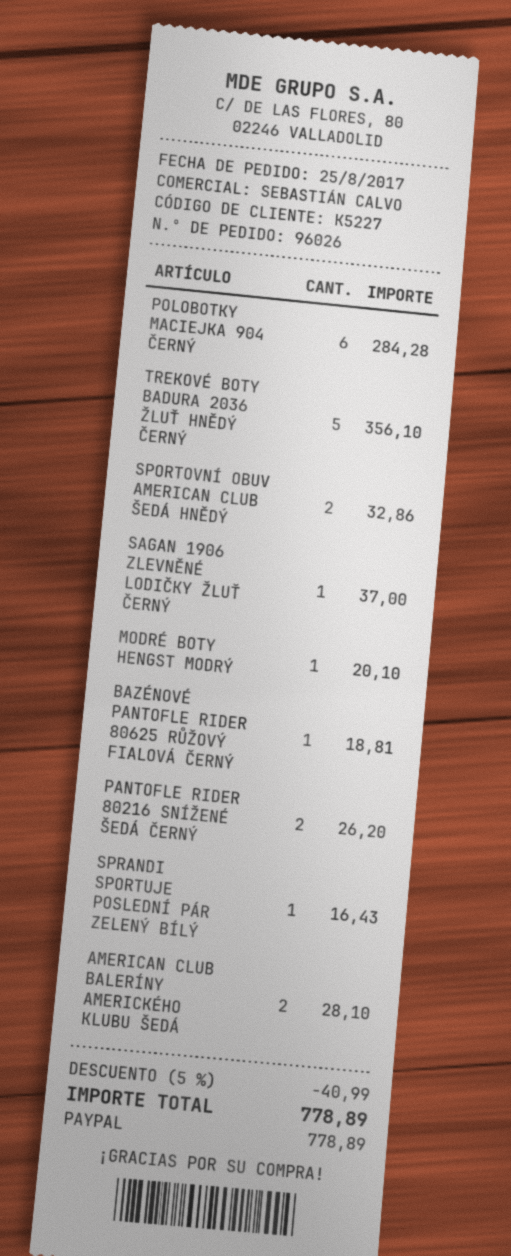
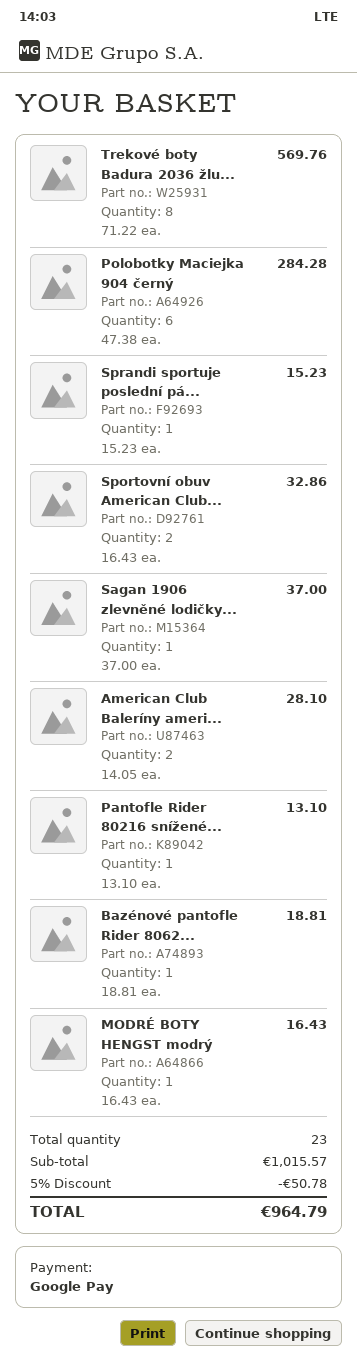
payment method: PayPal -> Google Pay
TREKOVÉ BOTY BADURA 2036 ŽLUŤ HNĚDÝ ČERNÝ: 5 for 356.10 -> 8 for 569.76
MODRÉ BOTY HENGST MODRÝ: 1 for 20.10 -> 1 for 16.43
PANTOFLE RIDER 80216 SNÍŽENÉ ŠEDÁ ČERNÝ: 2 for 26.20 -> 1 for 13.10
SPRANDI SPORTUJE POSLEDNÍ PÁR ZELENÝ BÍLÝ: 1 for 16.43 -> 1 for 15.23
discount: 5% = 40.99 -> 5% = 50.78
total: 778.89 -> 964.79

